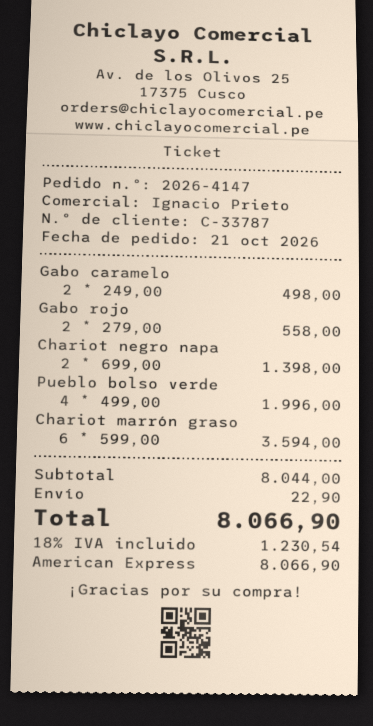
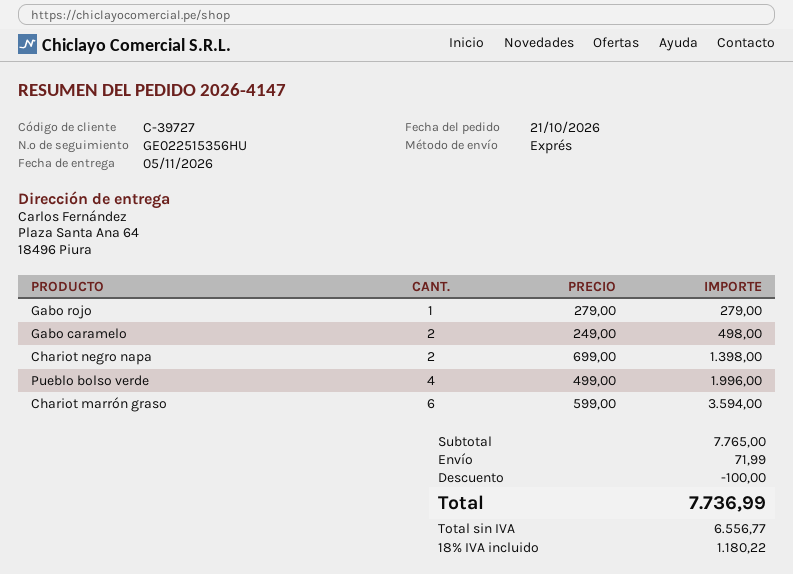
customer number: C-33787 -> C-39727
Gabo rojo: 2 x 279.00 = 558.00 -> 1 x 279.00 = 279.00
subtotal: 8044.00 -> 7765.00
discount: none -> 100.00
shipping: 22.90 -> 71.99
tax: 18% = 1230.54 -> 18% = 1180.22
total: 8066.90 -> 7736.99

